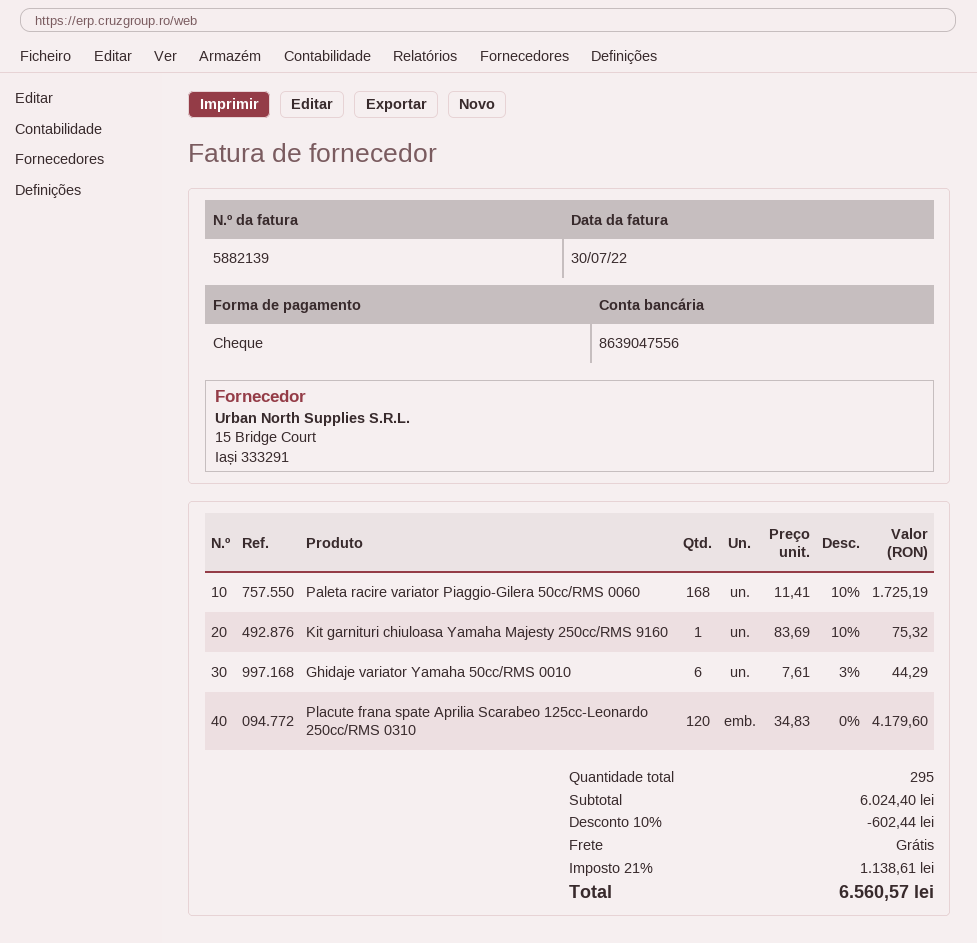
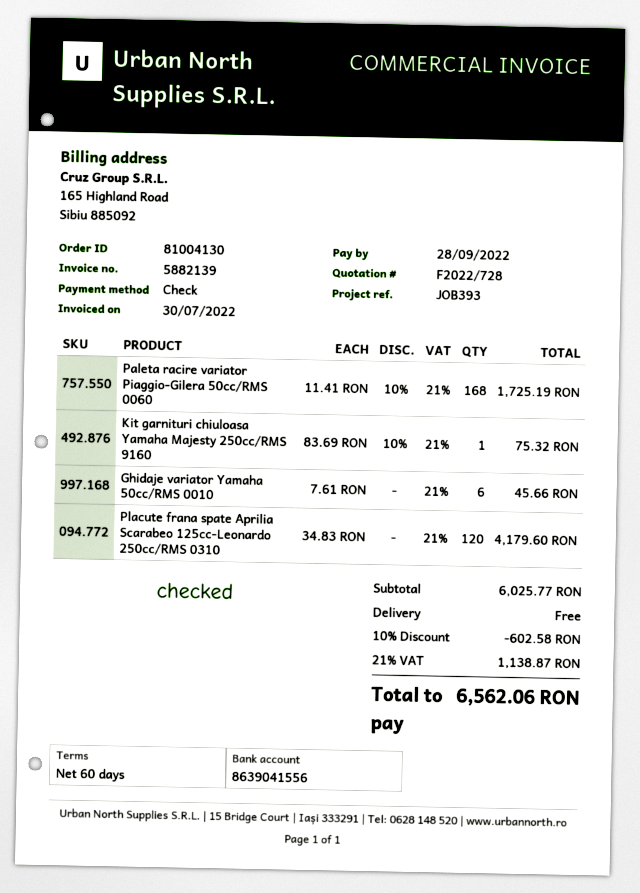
bank account: 8639047556 -> 8639041556
Ghidaje variator Yamaha 50cc/RMS 0010: 6 x 7.61 - 3% = 44.29 -> 6 x 7.61 = 45.66
subtotal: 6024.40 -> 6025.77
discount: 10% = 602.44 -> 10% = 602.58
tax: 21% = 1138.61 -> 21% = 1138.87
total: 6560.57 -> 6562.06

